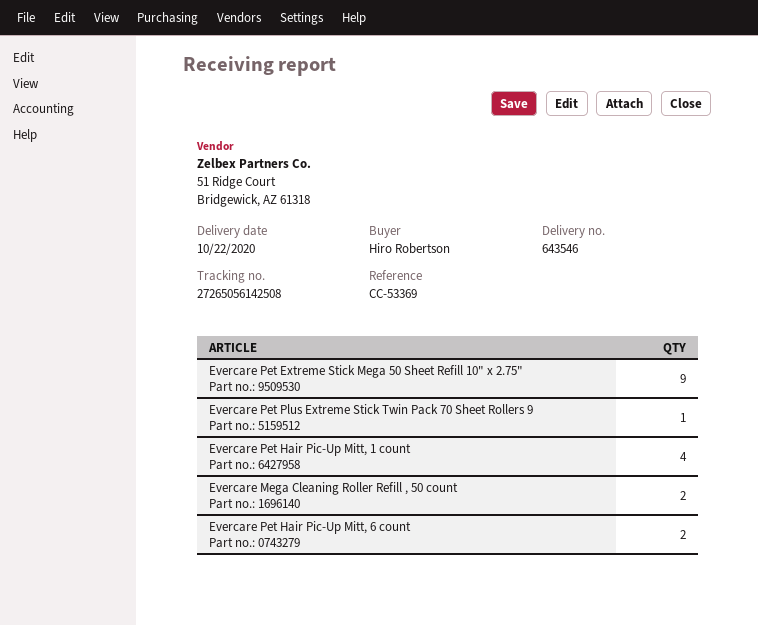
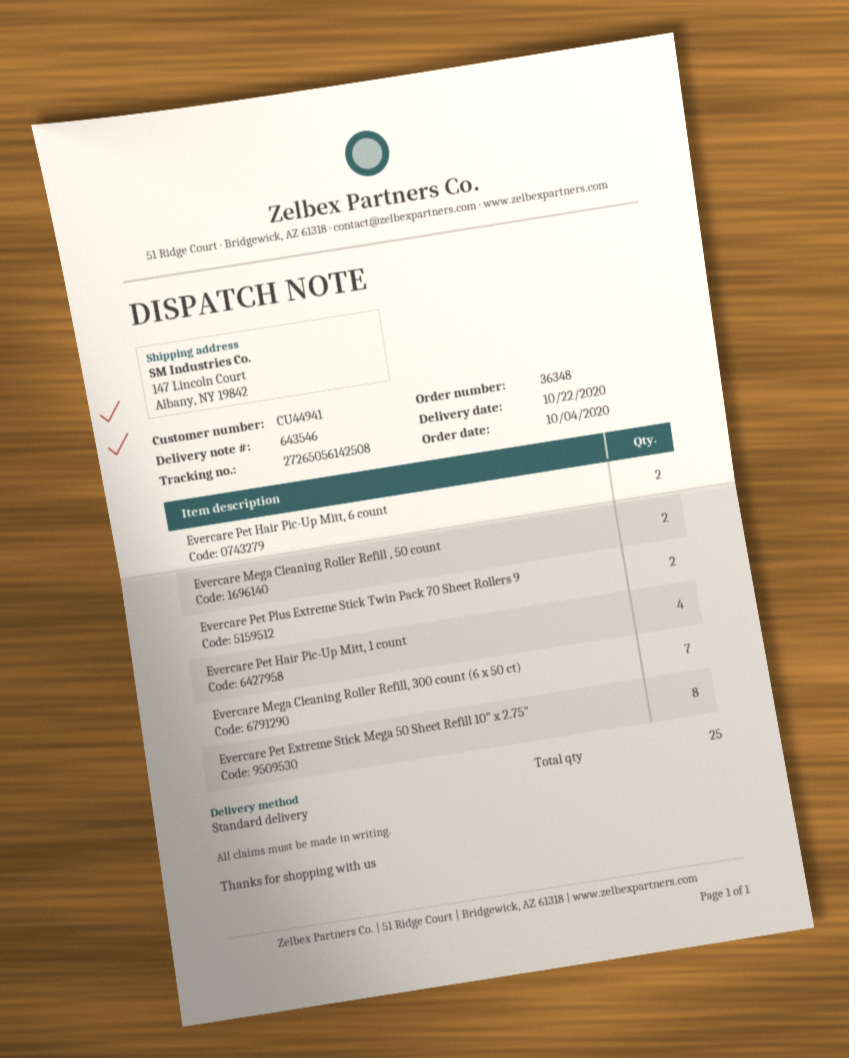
Evercare Pet Extreme Stick Mega 50 Sheet Refill 10" x 2.75": 9 -> 8
Evercare Pet Plus Extreme Stick Twin Pack 70 Sheet Rollers 9: 1 -> 2
Evercare Mega Cleaning Roller Refill, 300 count (6 x 50 ct): none -> 7

